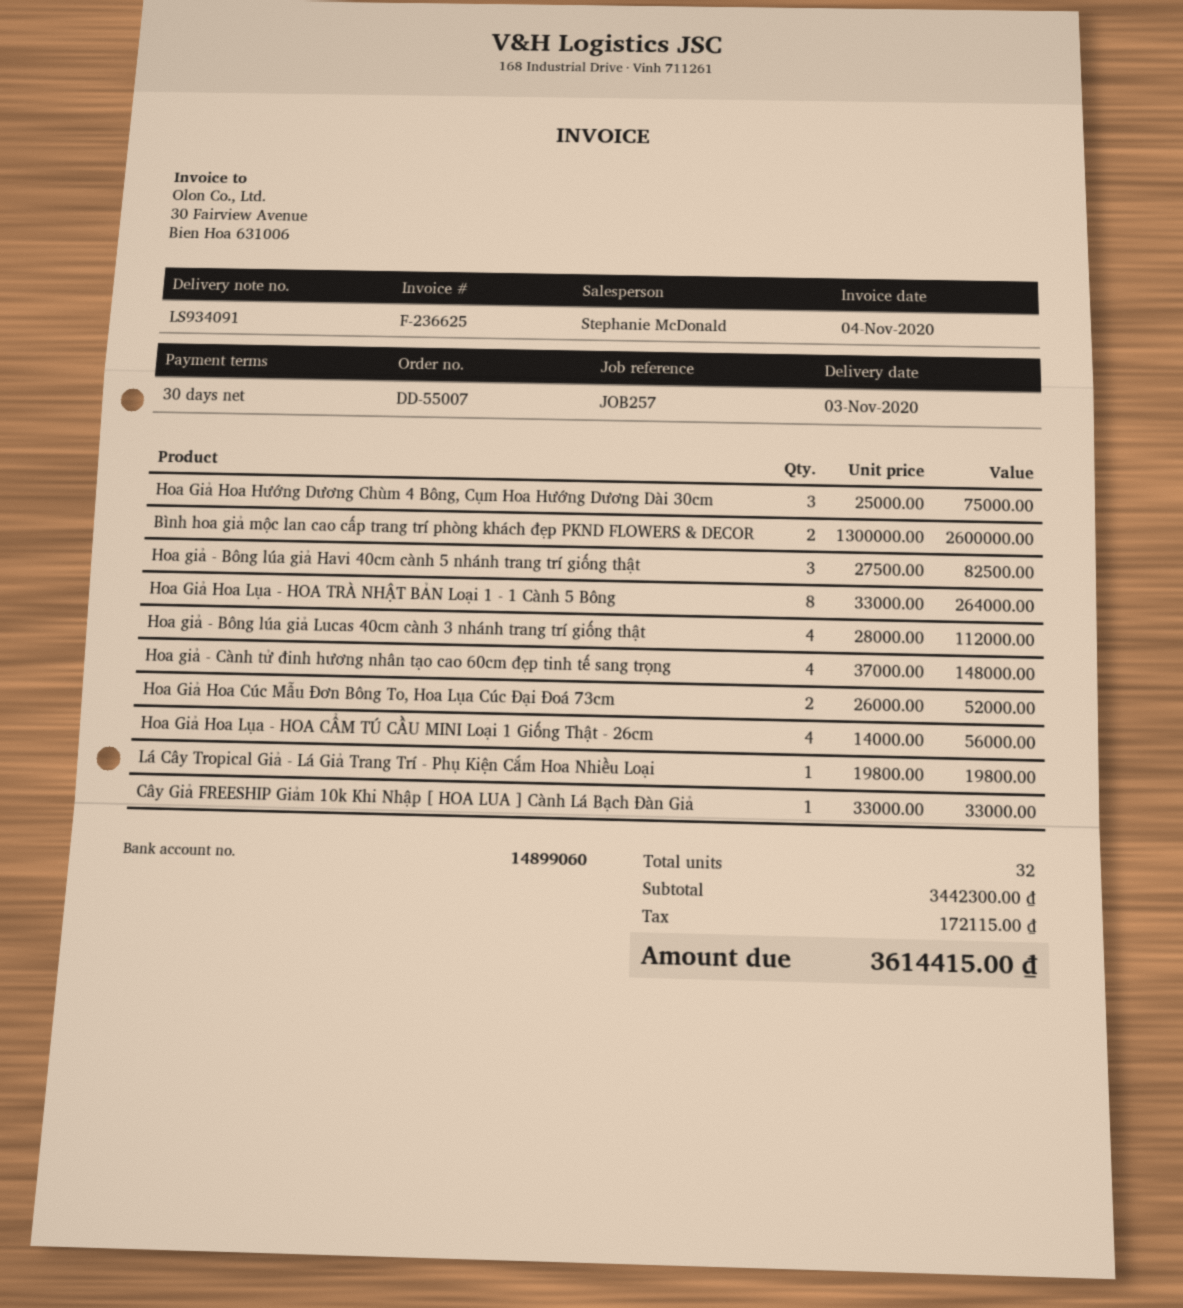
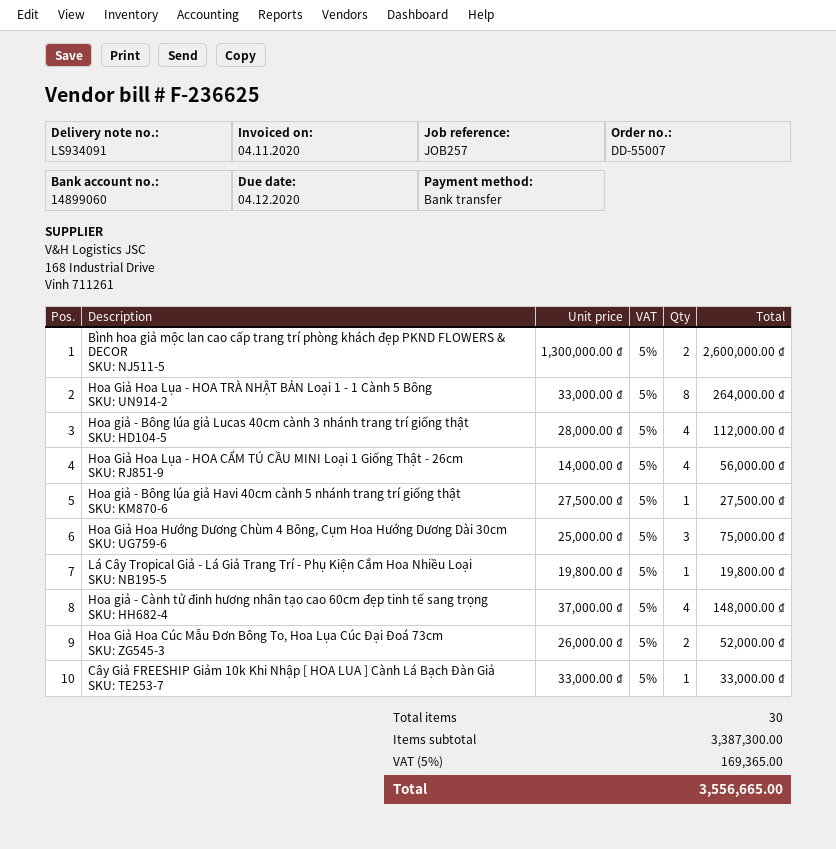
Hoa giả - Bông lúa giả Havi 40cm cành 5 nhánh trang trí giống thật: 3 x 27500.00 = 82500.00 -> 1 x 27500.00 = 27500.00
total quantity: 32 -> 30
subtotal: 3442300.00 -> 3387300.00
tax: 172115.00 -> 169365.00
total: 3614415.00 -> 3556665.00

